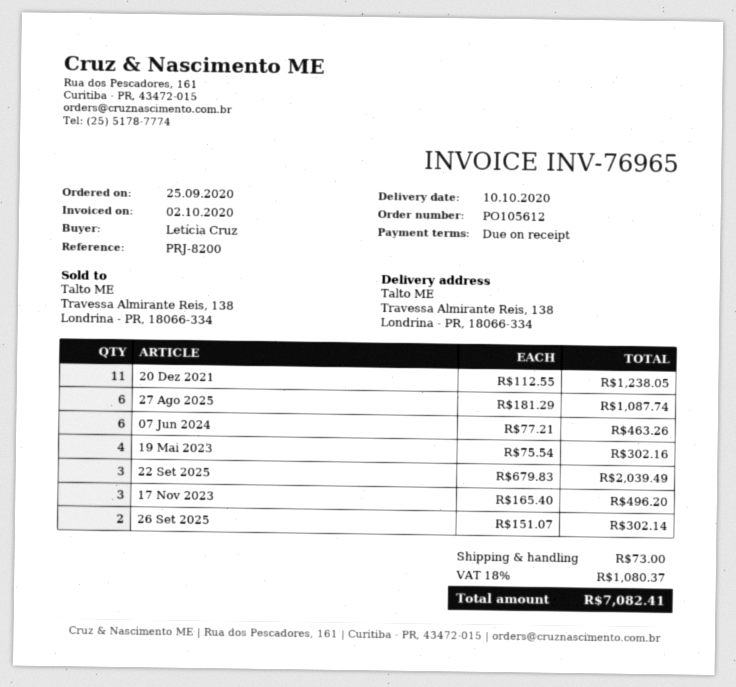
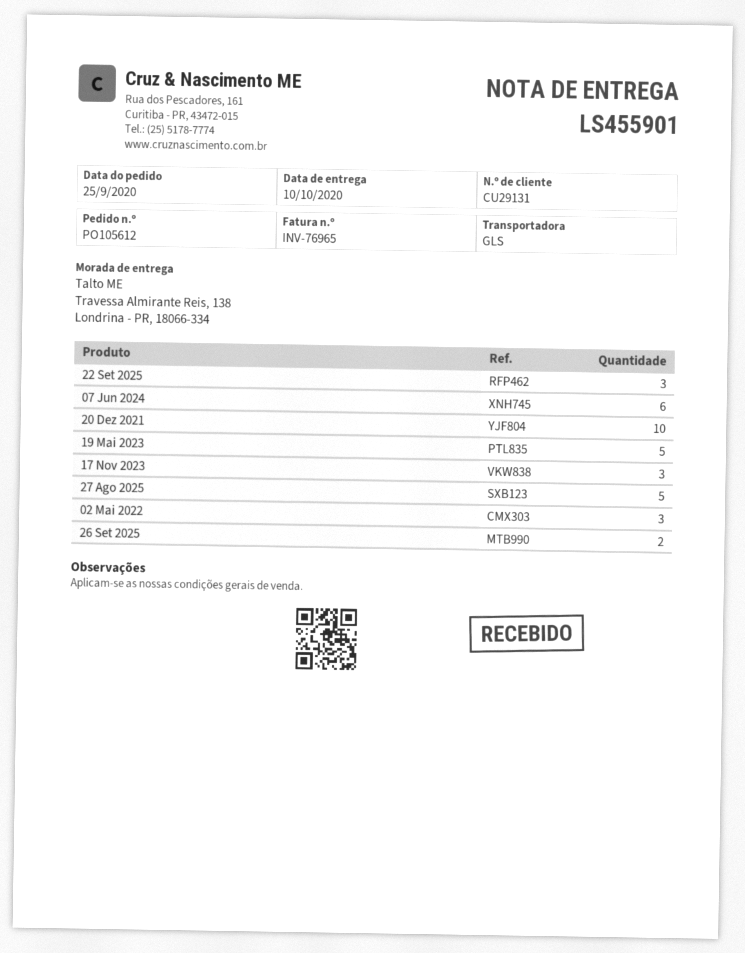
20 Dez 2021: 11 -> 10
27 Ago 2025: 6 -> 5
19 Mai 2023: 4 -> 5
02 Mai 2022: none -> 3

